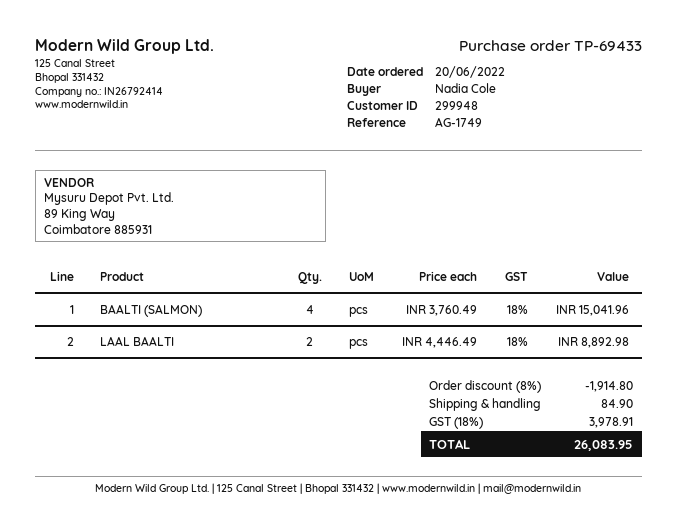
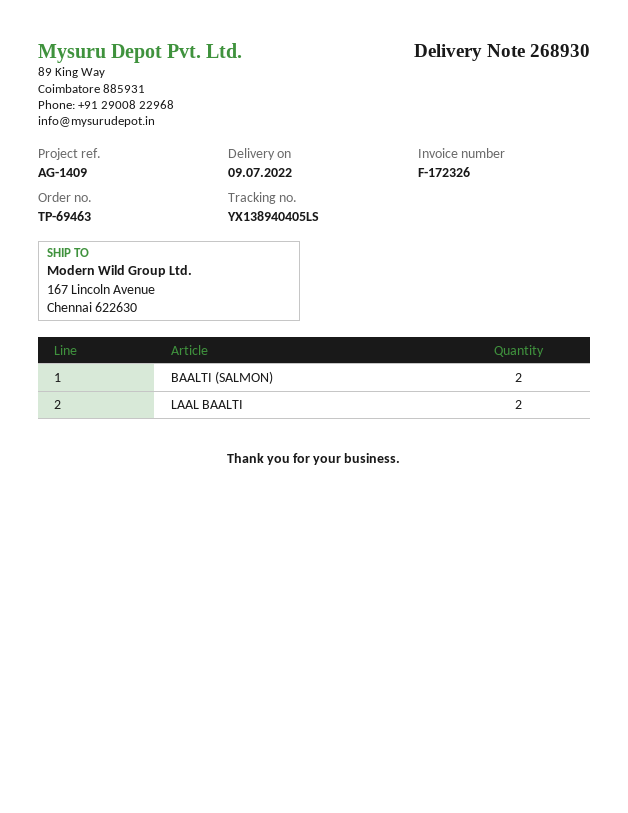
order number: TP-69433 -> TP-69463
reference: AG-1749 -> AG-1409
BAALTI (SALMON): 4 -> 2

